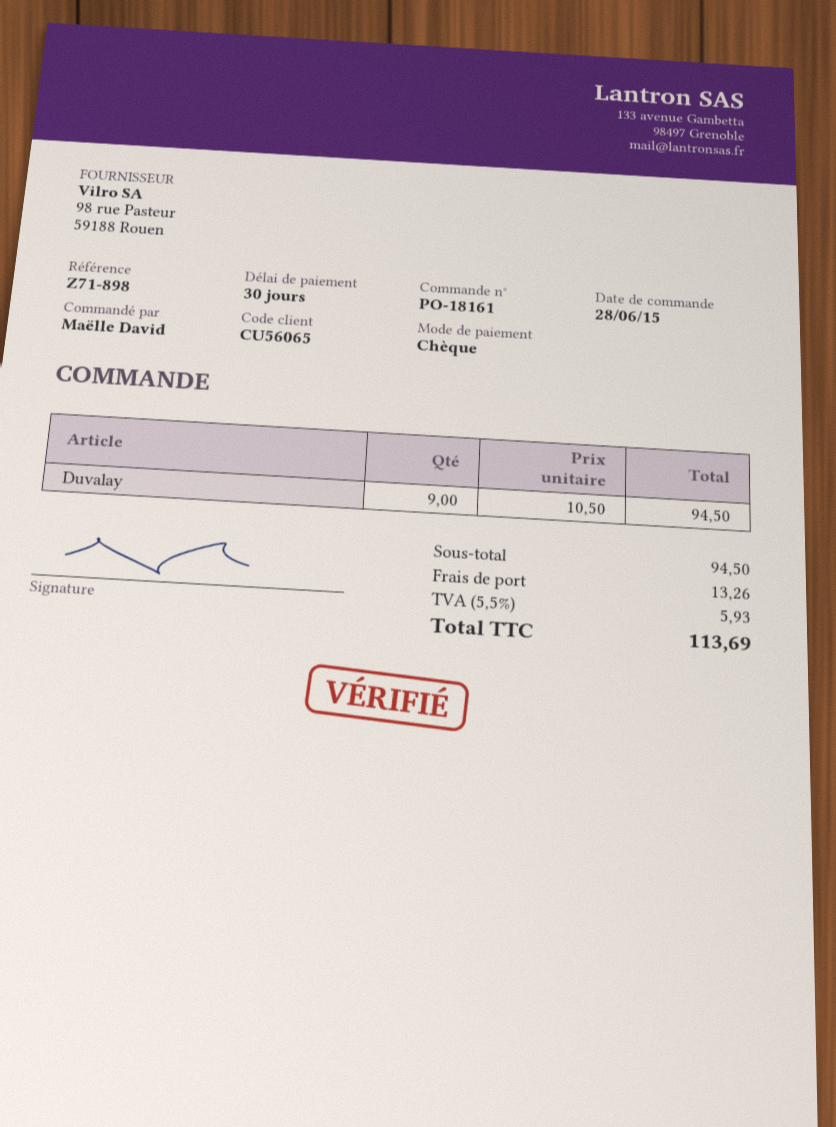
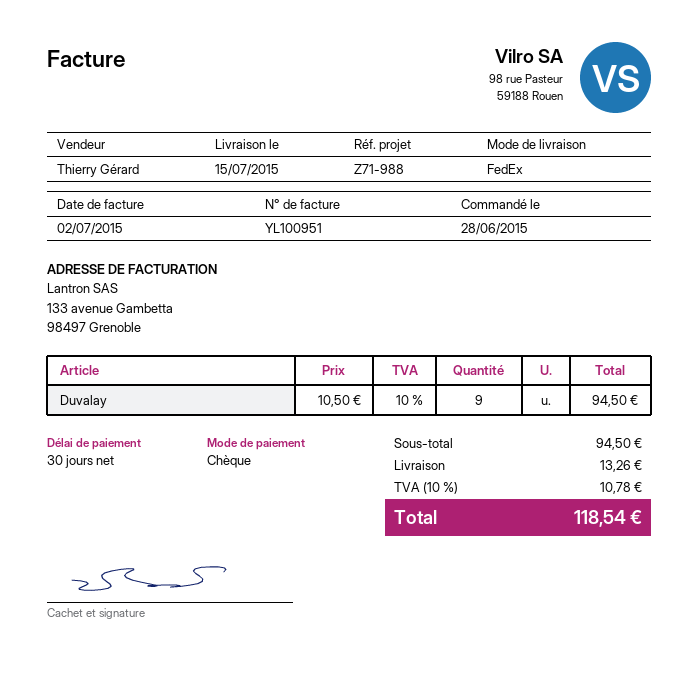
reference: Z71-898 -> Z71-988
tax: 5.5% = 5.93 -> 10% = 10.78
total: 113.69 -> 118.54

